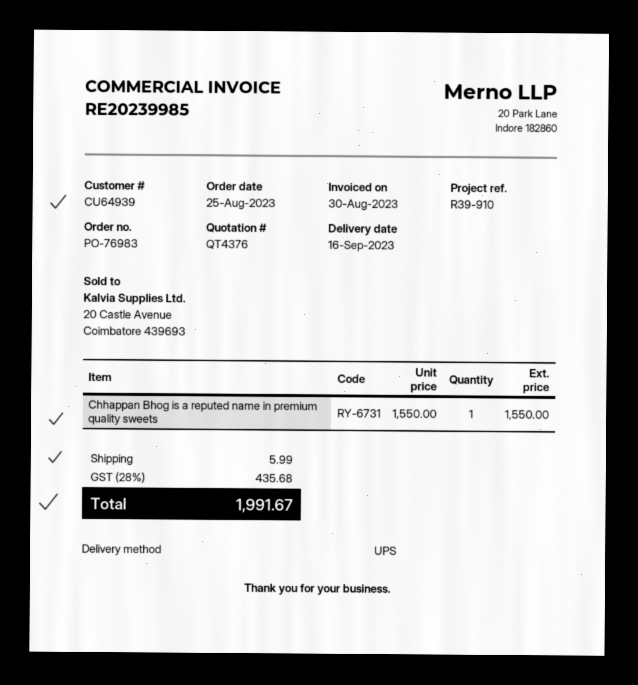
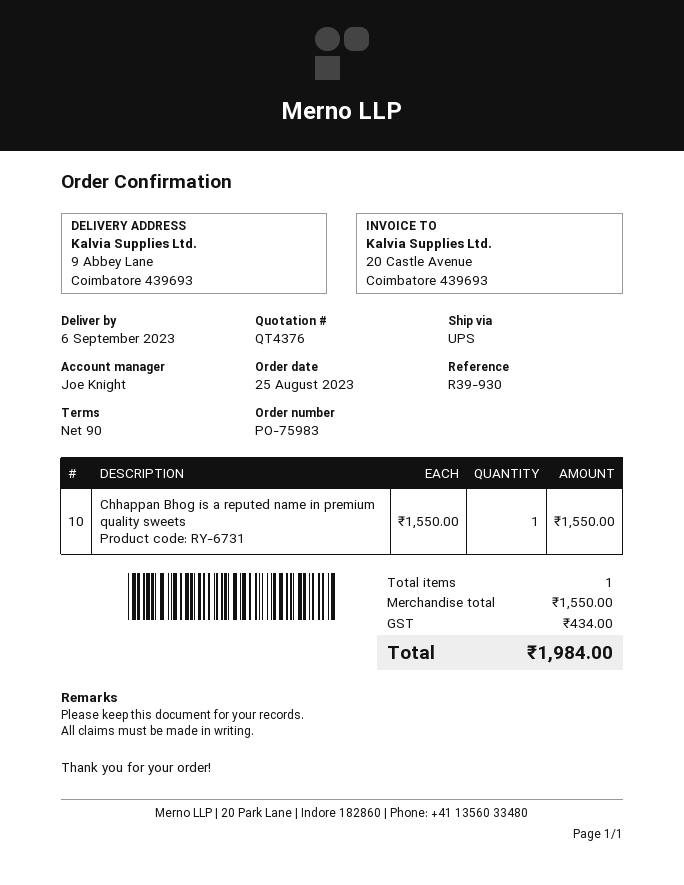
order number: PO-76983 -> PO-75983
delivery date: 2023-09-16 -> 2023-09-06
reference: R39-910 -> R39-930
shipping: 5.99 -> none
tax: 435.68 -> 434.00
total: 1991.67 -> 1984.00

